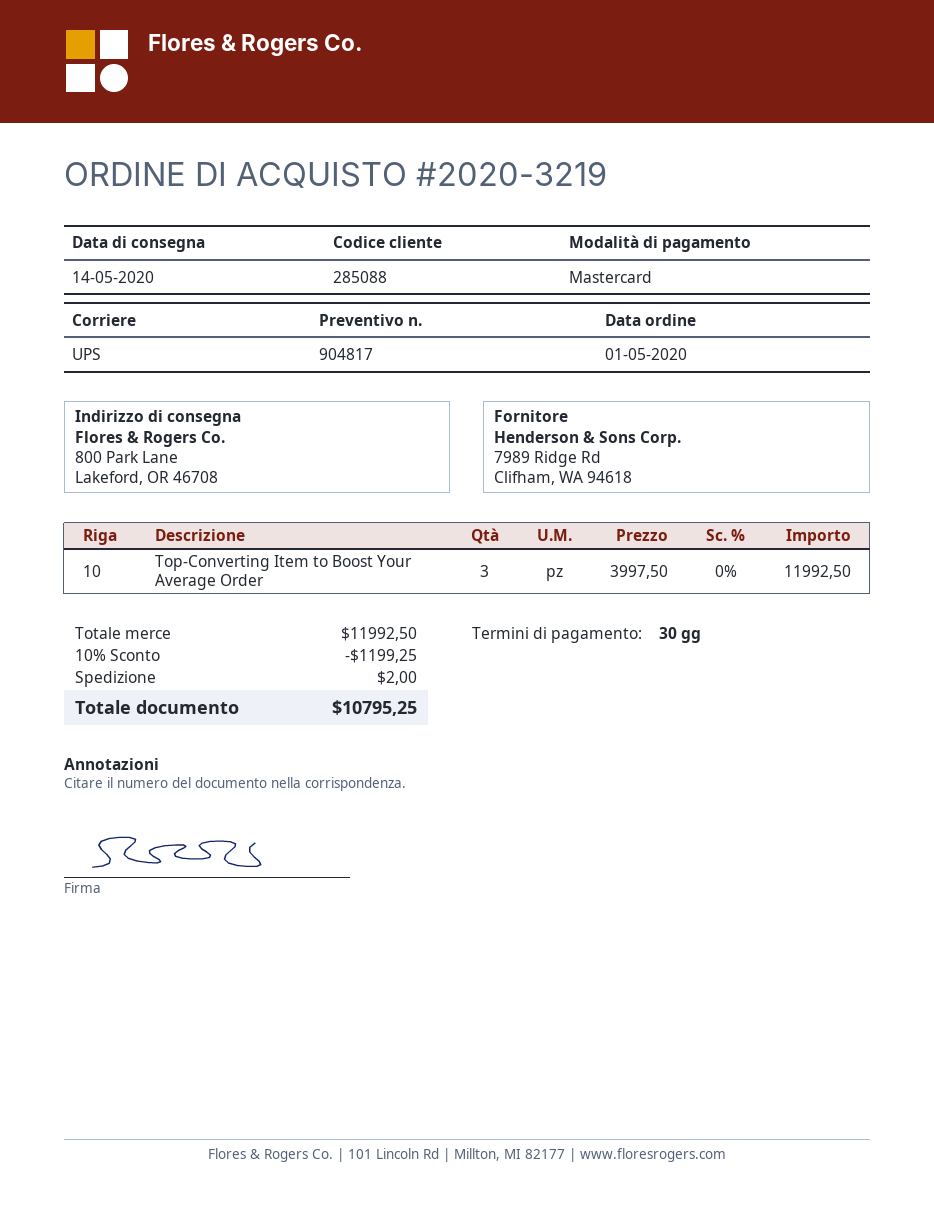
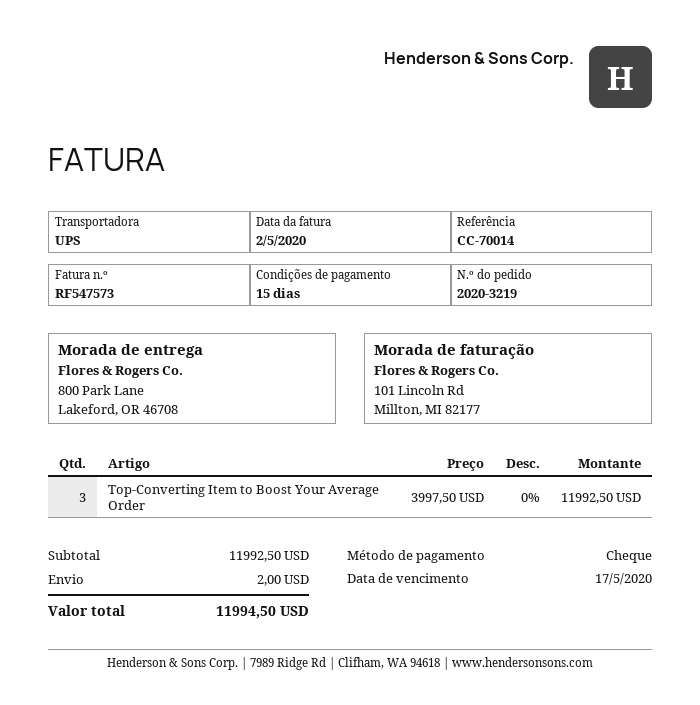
payment terms: 30 days -> 15 days
payment method: Mastercard -> cheque
discount: 10% = 1199.25 -> none
total: 10795.25 -> 11994.50

